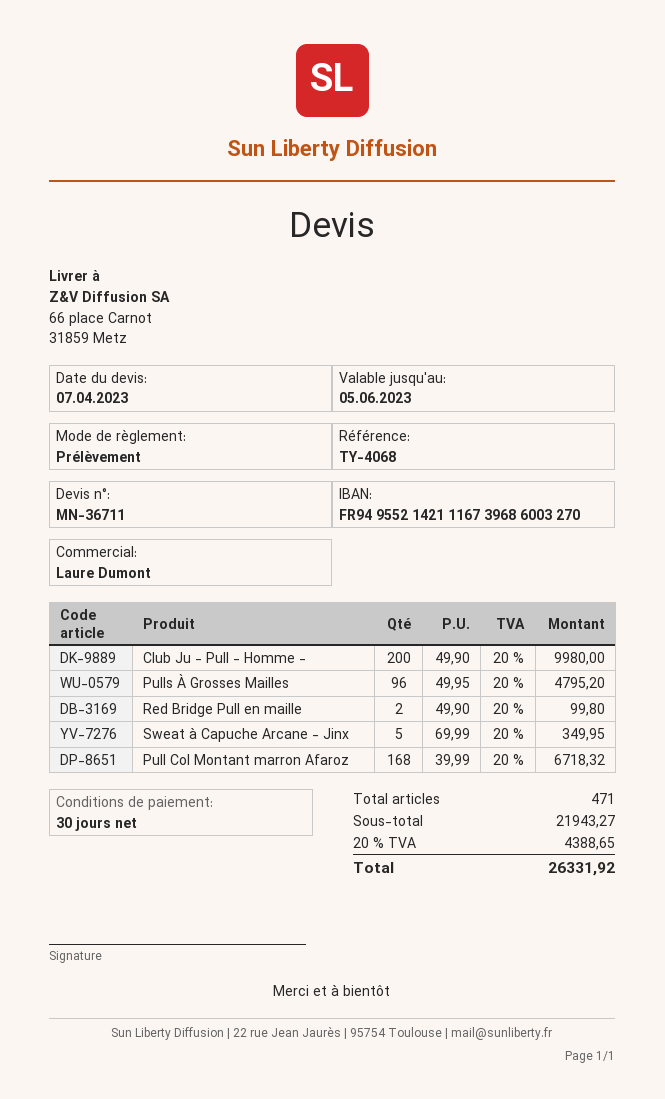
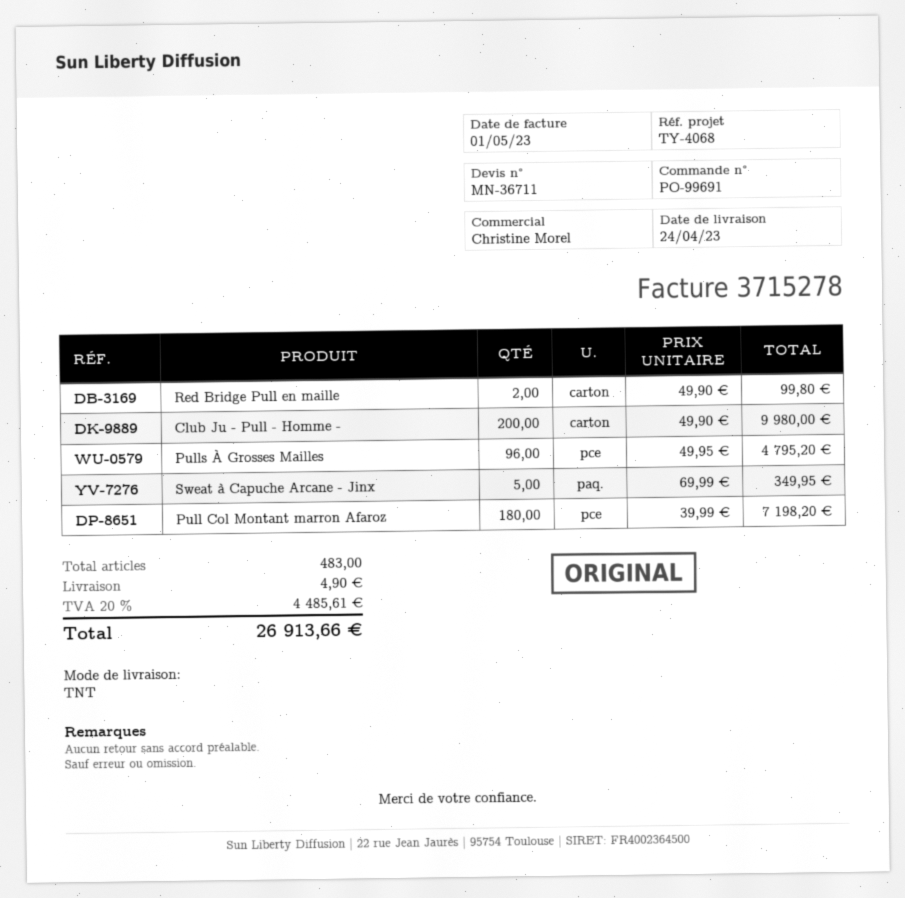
sales rep: Laure Dumont -> Christine Morel
Pull Col Montant marron Afaroz: 168 x 39.99 = 6718.32 -> 180 x 39.99 = 7198.20
total quantity: 471 -> 483
shipping: none -> 4.90
tax: 20% = 4388.65 -> 20% = 4485.61
total: 26331.92 -> 26913.66

